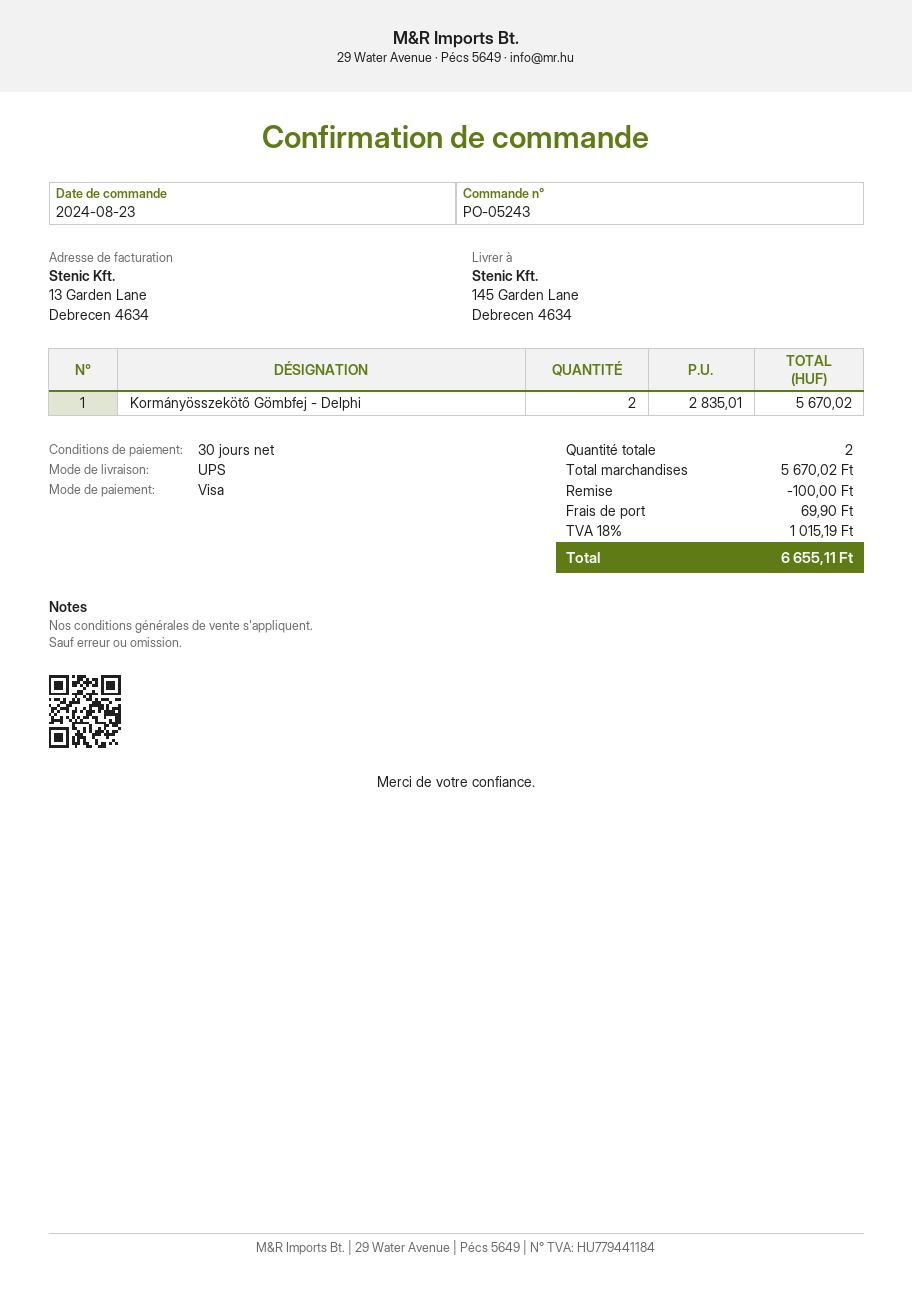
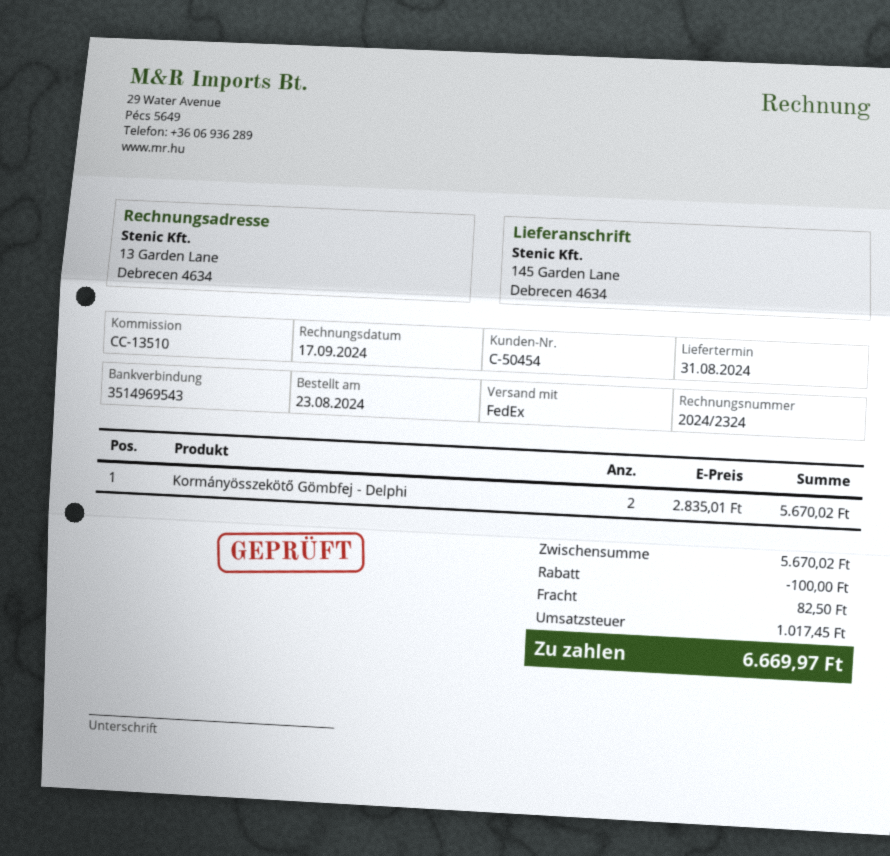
shipping method: UPS -> FedEx
shipping: 69.90 -> 82.50
tax: 1015.19 -> 1017.45
total: 6655.11 -> 6669.97

